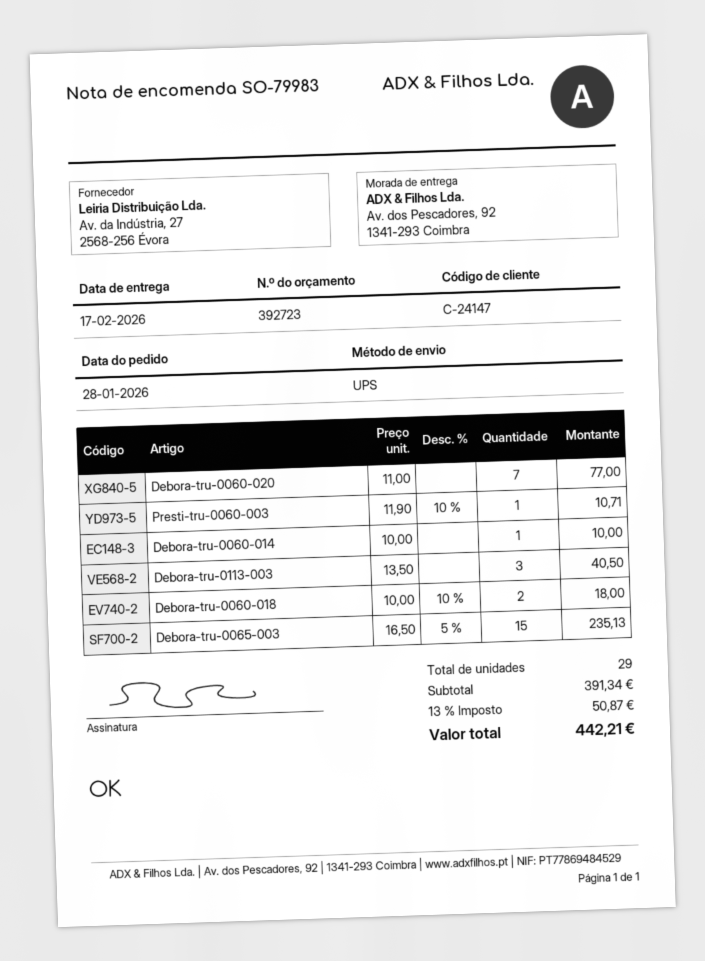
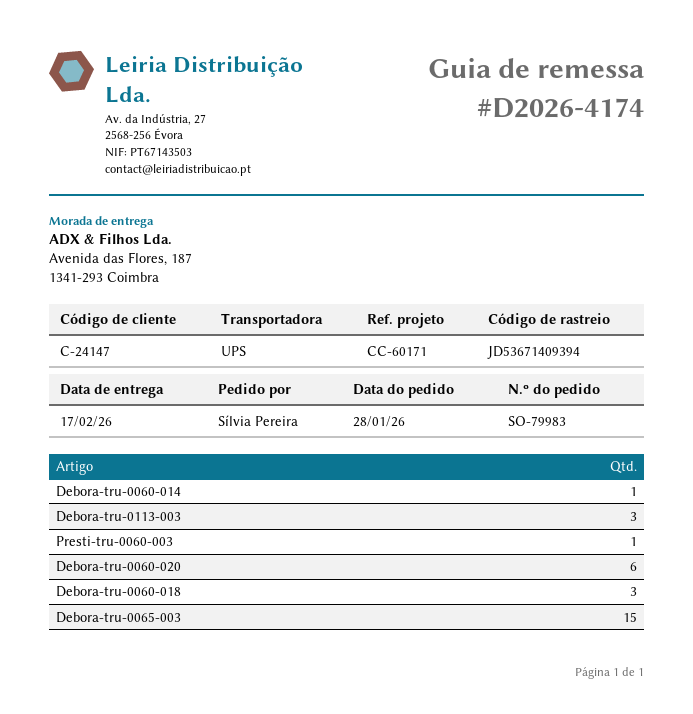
ship to: Av. dos Pescadores, 92, 1341-293 Coimbra -> Avenida das Flores, 187, 1341-293 Coimbra
Debora-tru-0060-020: 7 -> 6
Debora-tru-0060-018: 2 -> 3

